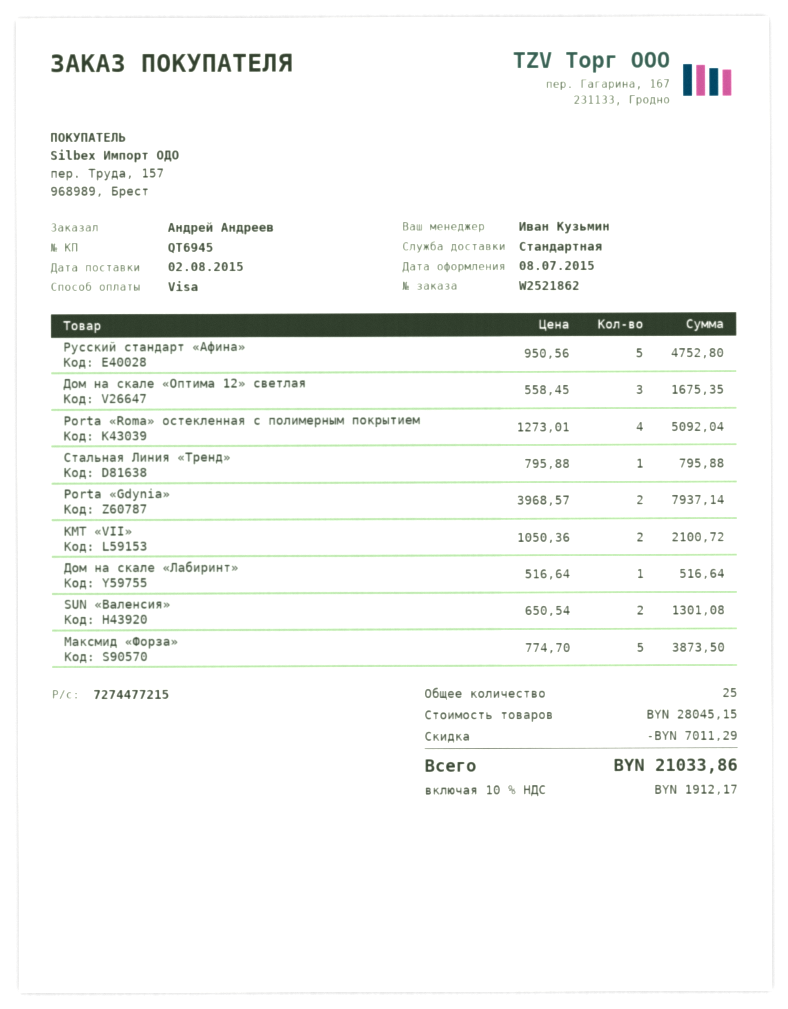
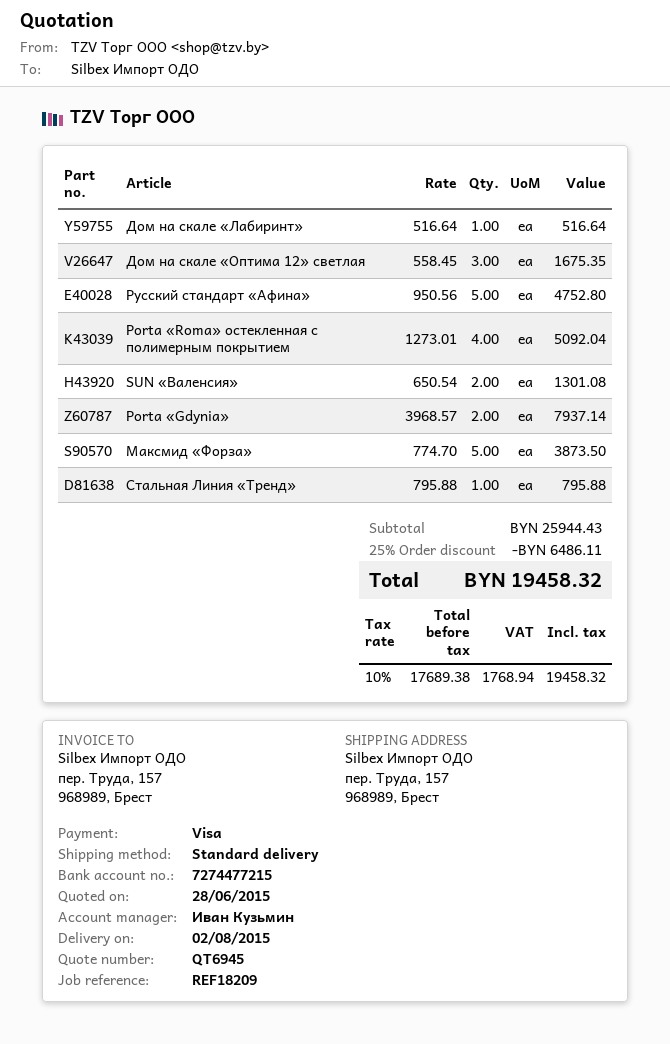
KMT «VII»: 2 x 1050.36 = 2100.72 -> none
subtotal: 28045.15 -> 25944.43
discount: 7011.29 -> 6486.11
tax: 10% = 1912.17 -> 10% = 1768.94
total: 21033.86 -> 19458.32

